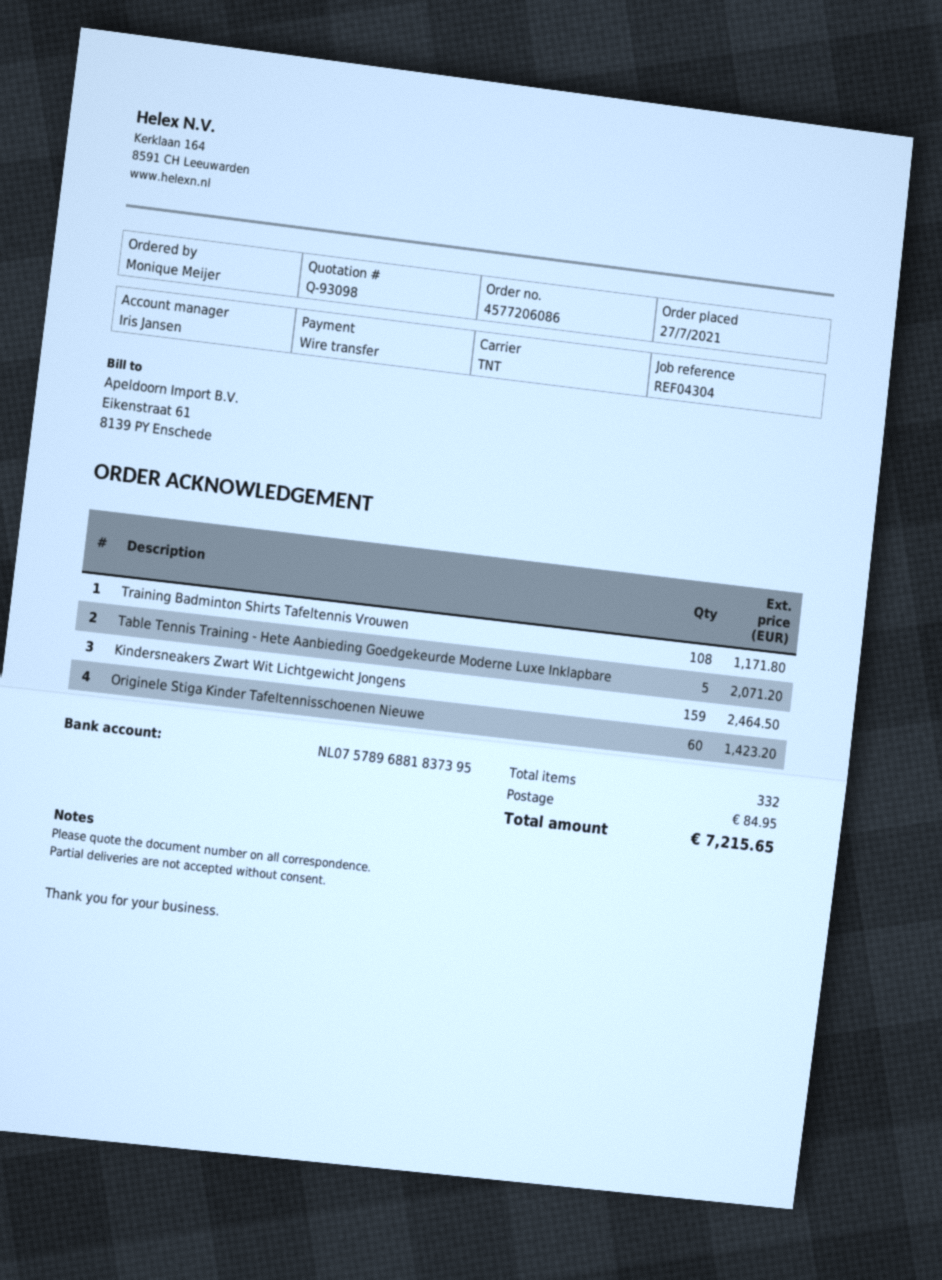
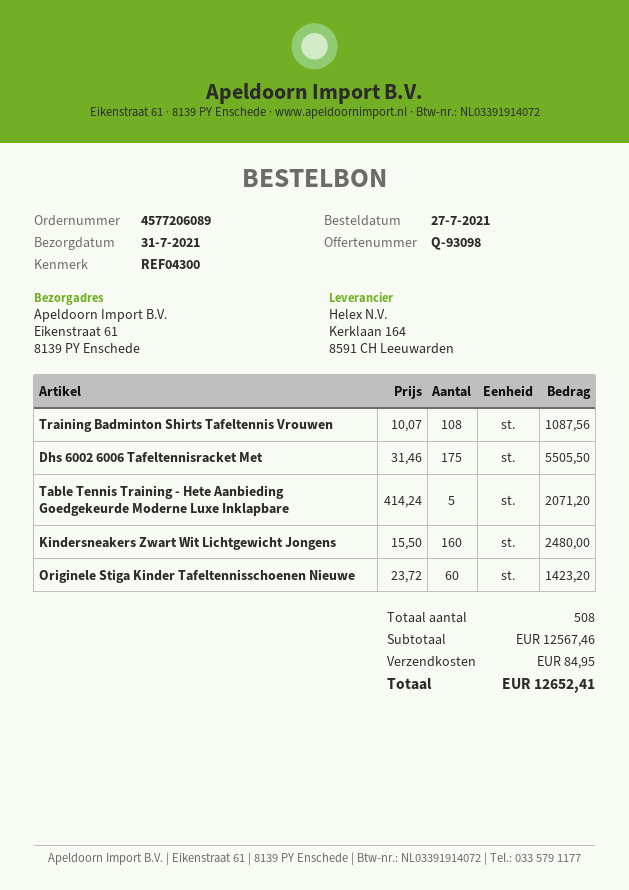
order number: 4577206086 -> 4577206089
reference: REF04304 -> REF04300
Training Badminton Shirts Tafeltennis Vrouwen: 108 for 1171.80 -> 108 for 1087.56
Kindersneakers Zwart Wit Lichtgewicht Jongens: 159 for 2464.50 -> 160 for 2480.00
Dhs 6002 6006 Tafeltennisracket Met: none -> 175 for 5505.50
total quantity: 332 -> 508
total: 7215.65 -> 12652.41

